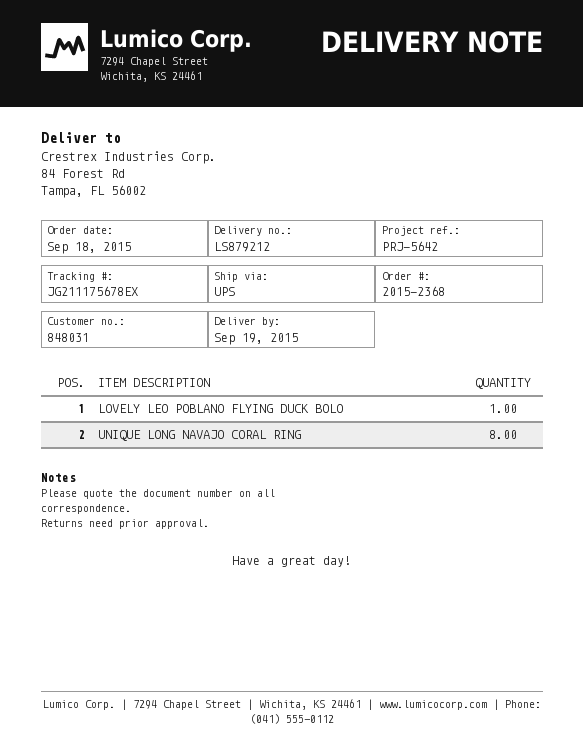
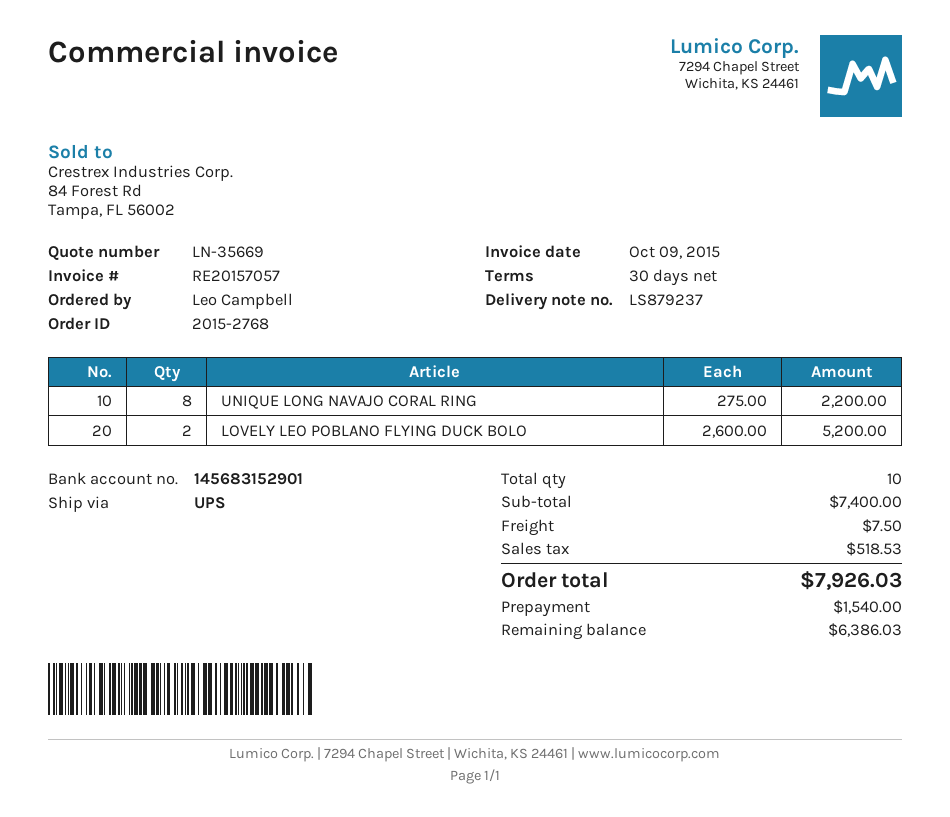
order number: 2015-2368 -> 2015-2768
delivery note number: LS879212 -> LS879237
LOVELY LEO POBLANO FLYING DUCK BOLO: 1 -> 2

